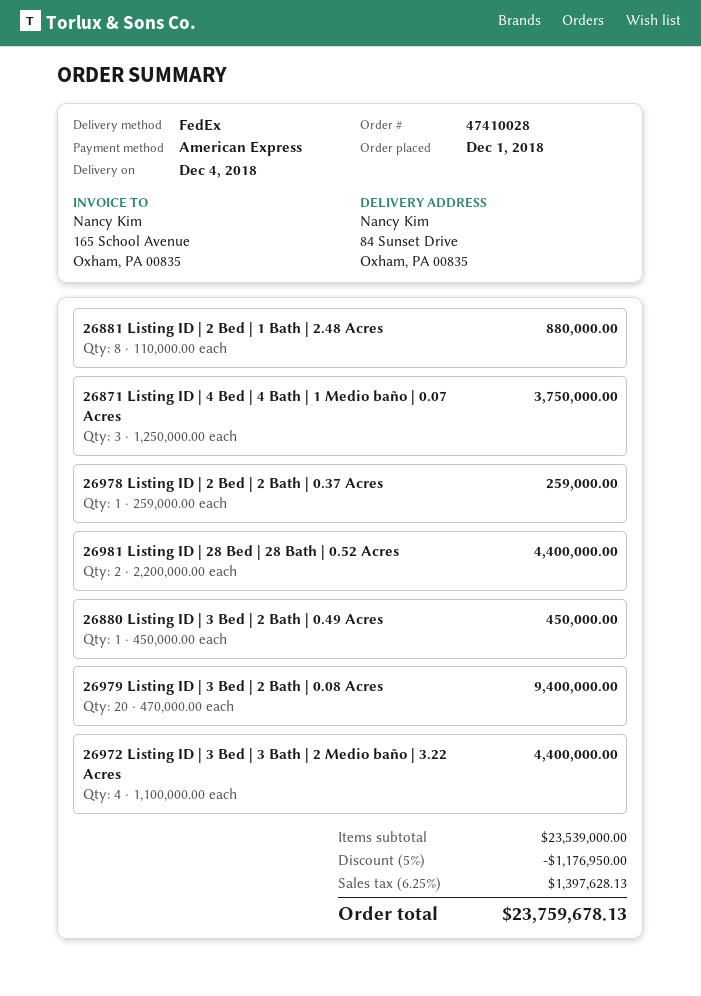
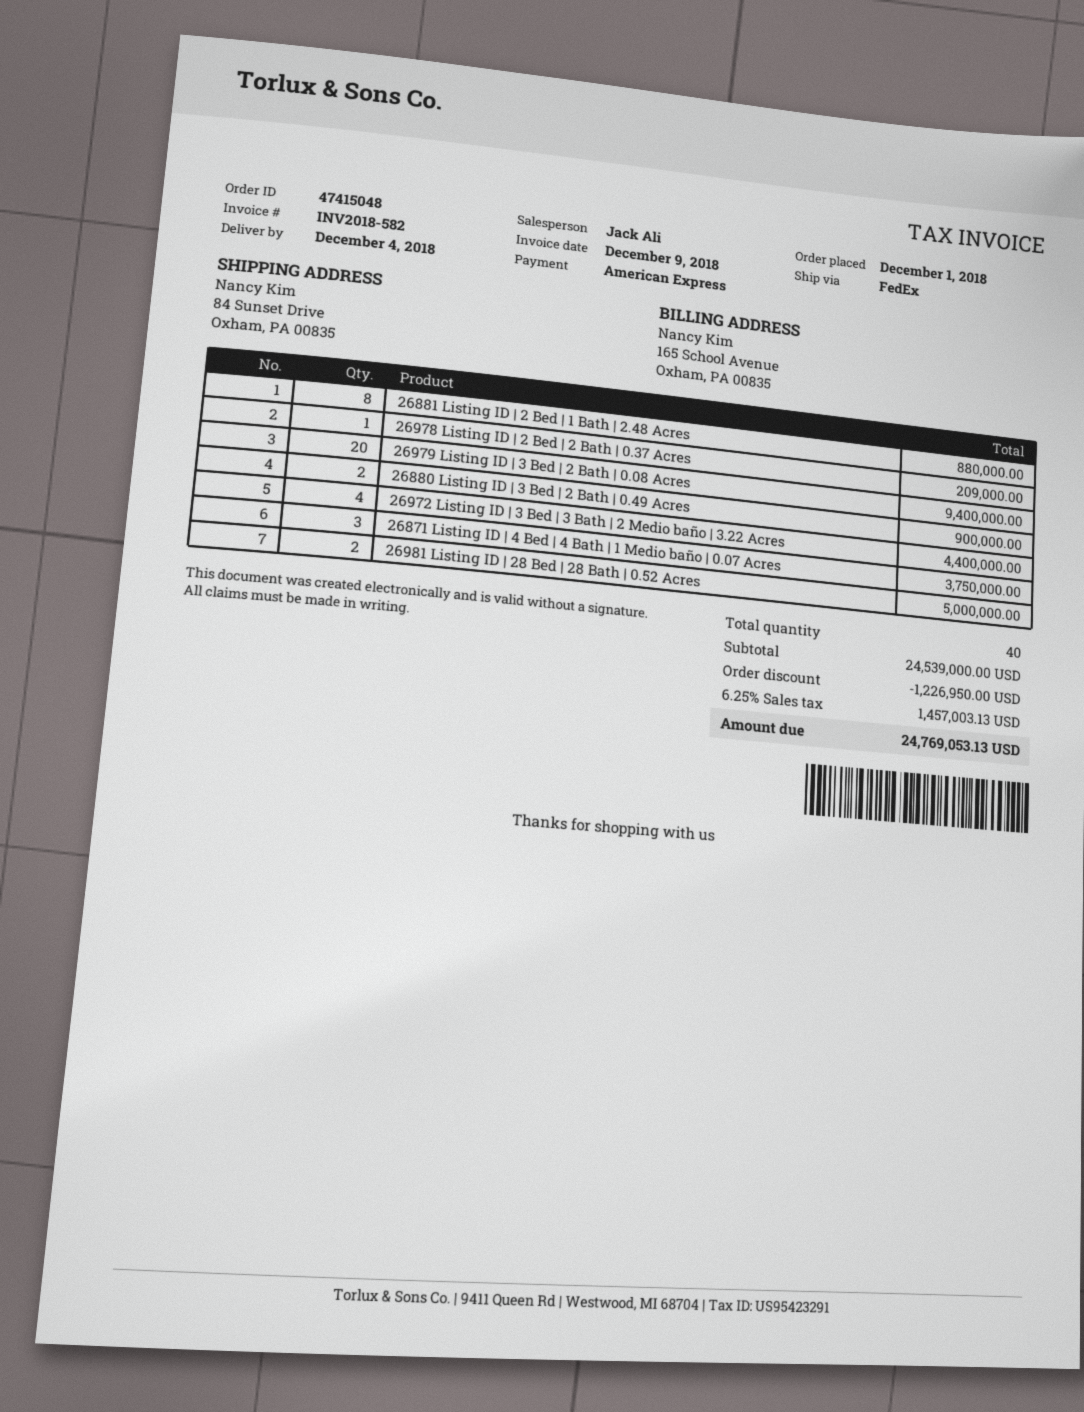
order number: 47410028 -> 47415048
26978 Listing ID | 2 Bed | 2 Bath | 0.37 Acres: 1 for 259000.00 -> 1 for 209000.00
26981 Listing ID | 28 Bed | 28 Bath | 0.52 Acres: 2 for 4400000.00 -> 2 for 5000000.00
26880 Listing ID | 3 Bed | 2 Bath | 0.49 Acres: 1 for 450000.00 -> 2 for 900000.00
subtotal: 23539000.00 -> 24539000.00
discount: 1176950.00 -> 1226950.00
tax: 6.25% = 1397628.13 -> 6.25% = 1457003.13
total: 23759678.13 -> 24769053.13

